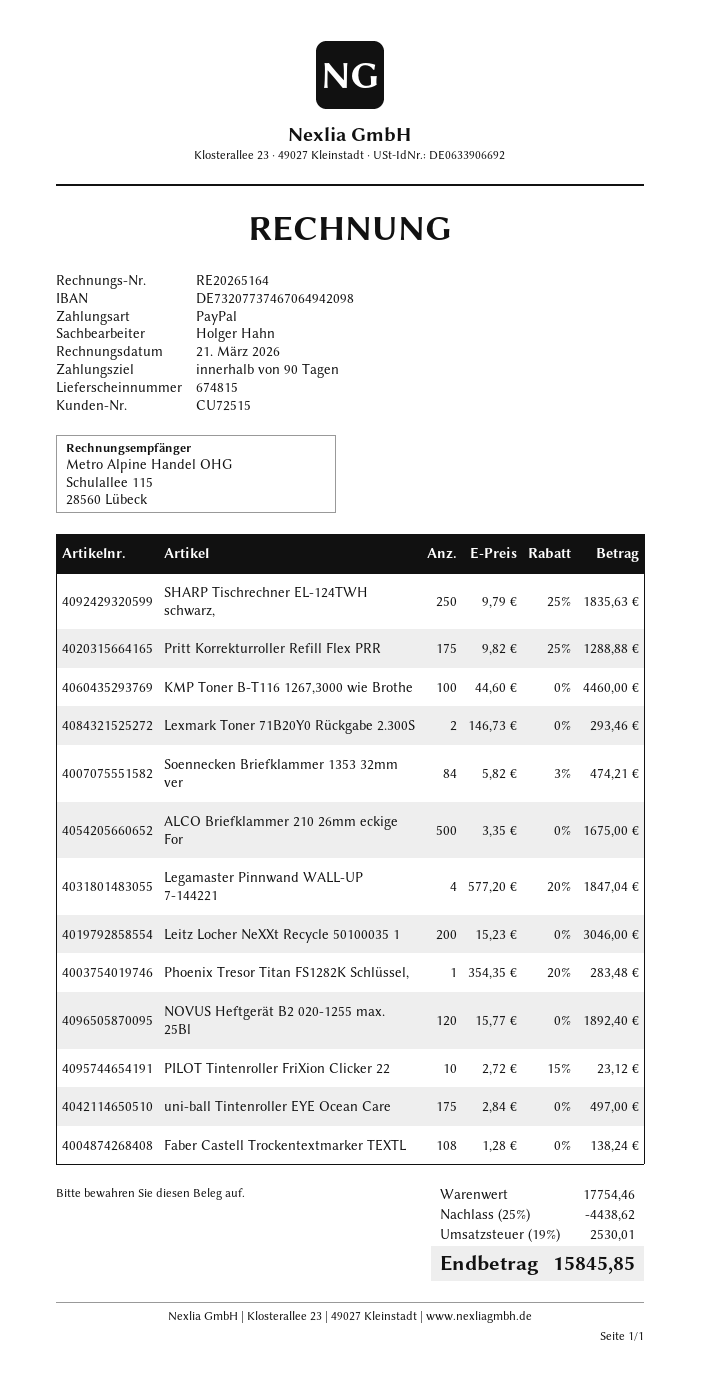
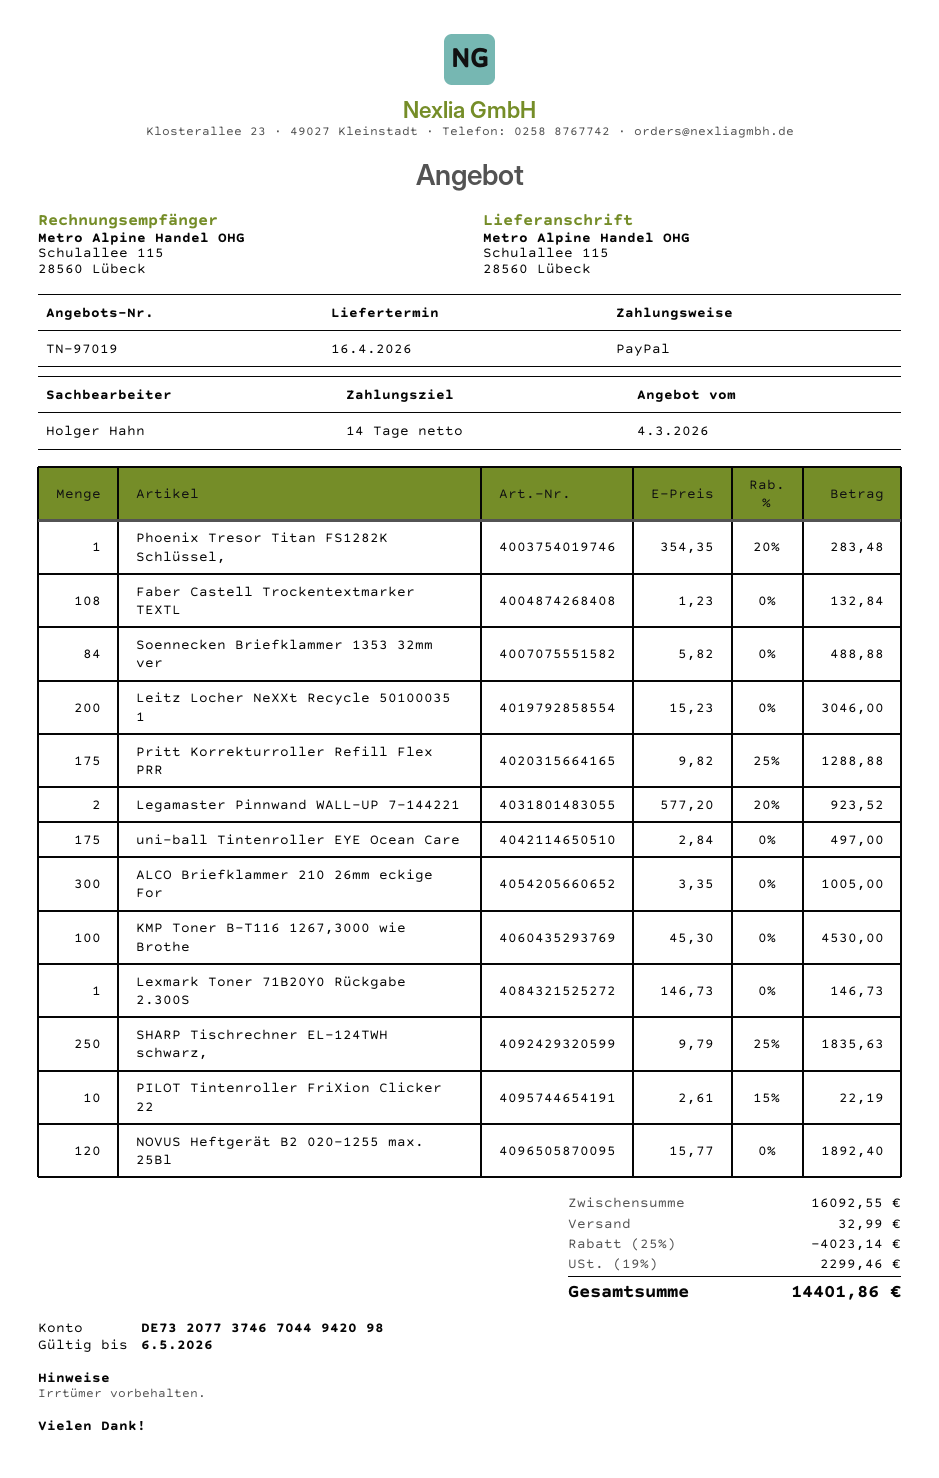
payment terms: 90 days -> 14 days
bank account: DE73207737467064942098 -> DE73207737467044942098
KMP Toner B-T116 1267,3000 wie Brothe: 100 x 44.60 = 4460.00 -> 100 x 45.30 = 4530.00
Lexmark Toner 71B20Y0 Rückgabe 2.300S: 2 x 146.73 = 293.46 -> 1 x 146.73 = 146.73
Soennecken Briefklammer 1353 32mm ver: 84 x 5.82 - 3% = 474.21 -> 84 x 5.82 = 488.88
ALCO Briefklammer 210 26mm eckige For: 500 x 3.35 = 1675.00 -> 300 x 3.35 = 1005.00
Legamaster Pinnwand WALL-UP 7-144221: 4 x 577.20 - 20% = 1847.04 -> 2 x 577.20 - 20% = 923.52
PILOT Tintenroller FriXion Clicker 22: 10 x 2.72 - 15% = 23.12 -> 10 x 2.61 - 15% = 22.19
Faber Castell Trockentextmarker TEXTL: 108 x 1.28 = 138.24 -> 108 x 1.23 = 132.84
subtotal: 17754.46 -> 16092.55
discount: 25% = 4438.62 -> 25% = 4023.14
shipping: none -> 32.99
tax: 19% = 2530.01 -> 19% = 2299.46
total: 15845.85 -> 14401.86

